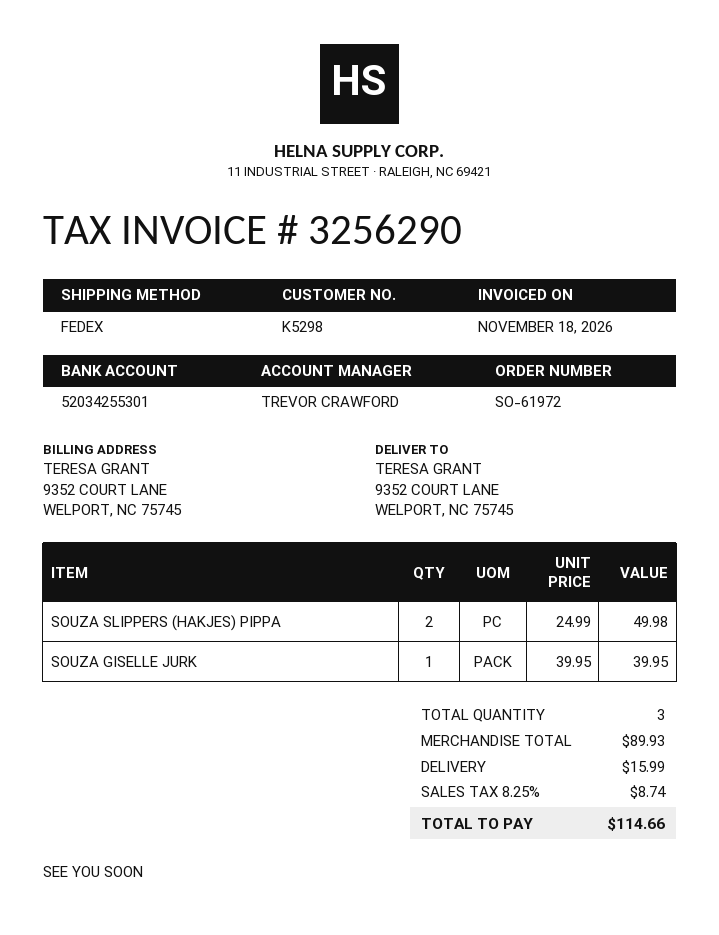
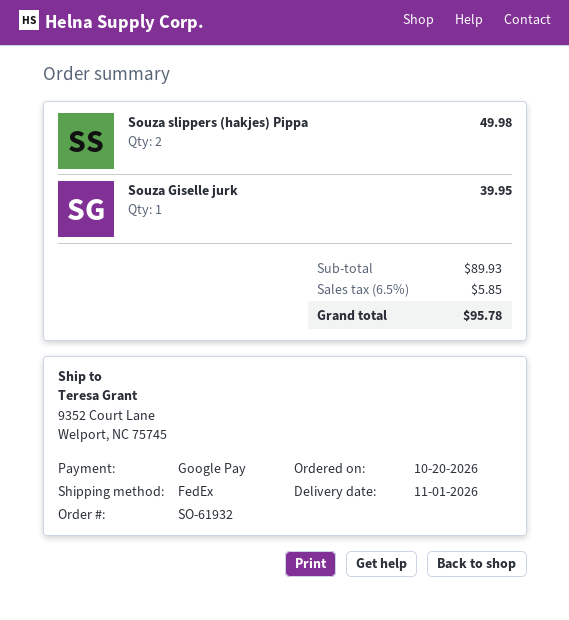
order number: SO-61972 -> SO-61932
shipping: 15.99 -> none
tax: 8.25% = 8.74 -> 6.5% = 5.85
total: 114.66 -> 95.78

